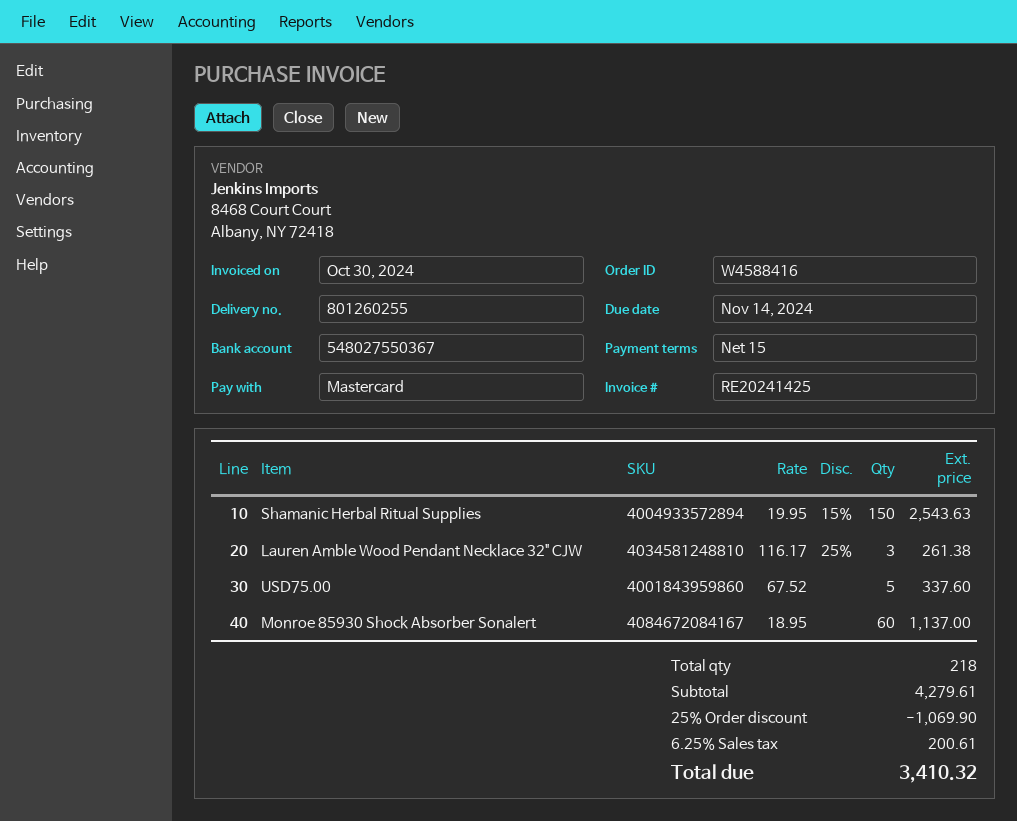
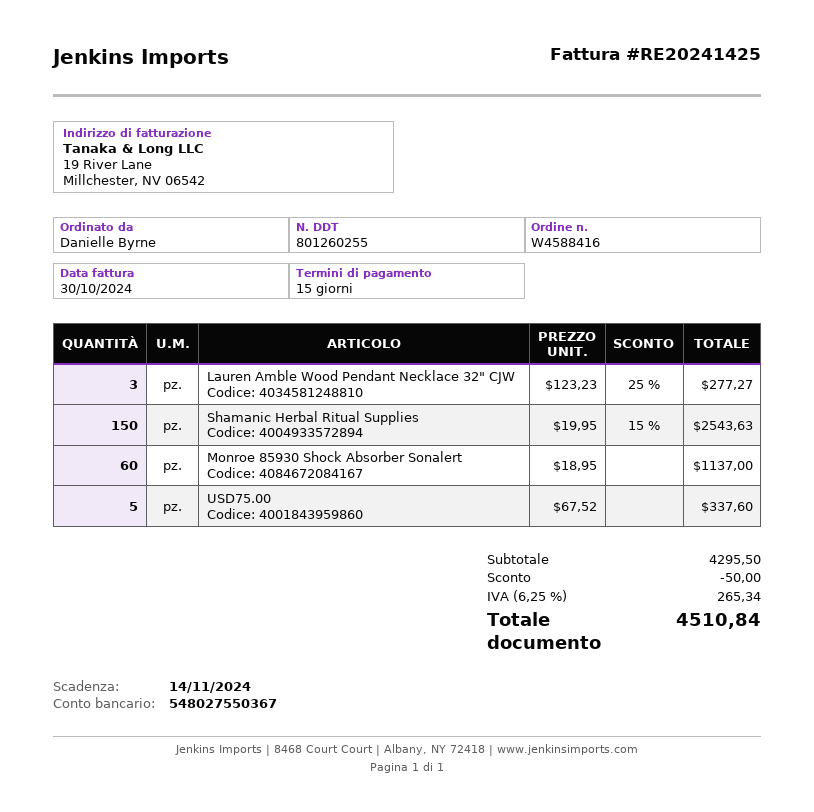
Lauren Amble Wood Pendant Necklace 32" CJW: 3 x 116.17 - 25% = 261.38 -> 3 x 123.23 - 25% = 277.27
subtotal: 4279.61 -> 4295.50
discount: 1069.90 -> 50.00
tax: 6.25% = 200.61 -> 6.25% = 265.34
total: 3410.32 -> 4510.84

